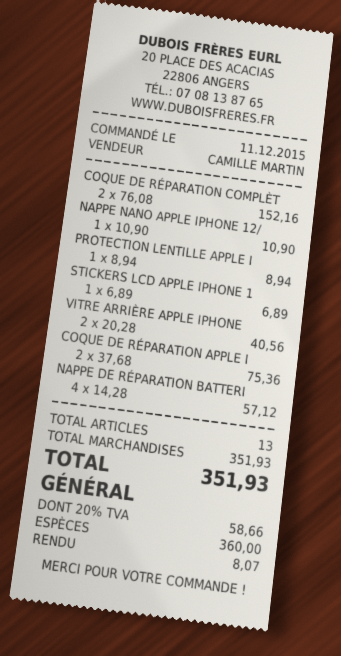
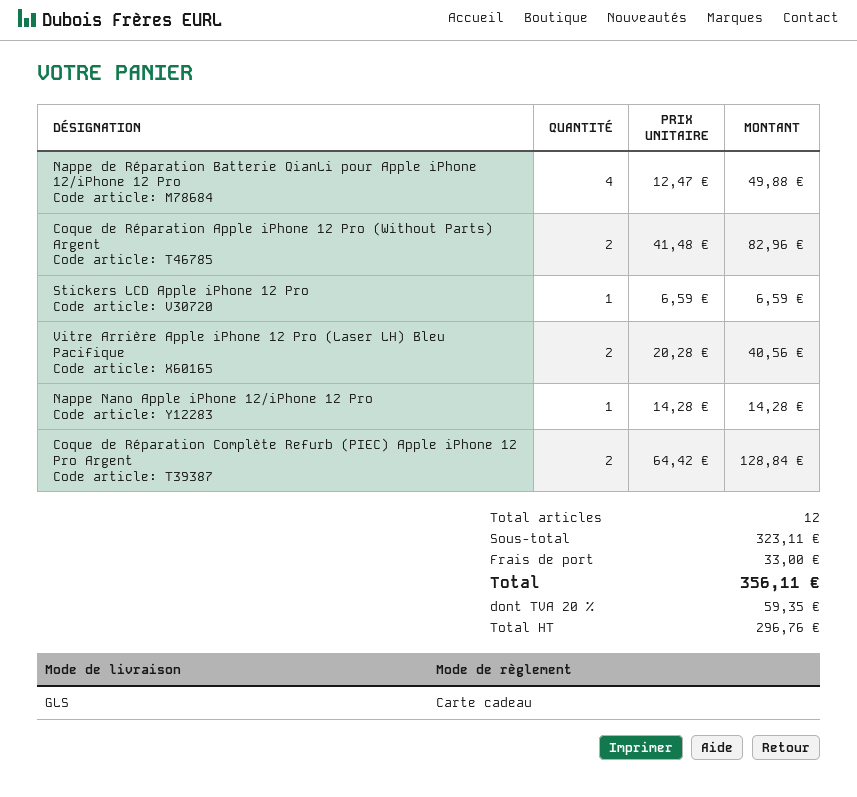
payment method: cash -> gift card
COQUE DE RÉPARATION COMPLÈT: 2 x 76.08 = 152.16 -> 2 x 64.42 = 128.84
NAPPE NANO APPLE IPHONE 12/: 1 x 10.90 = 10.90 -> 1 x 14.28 = 14.28
PROTECTION LENTILLE APPLE I: 1 x 8.94 = 8.94 -> none
STICKERS LCD APPLE IPHONE 1: 1 x 6.89 = 6.89 -> 1 x 6.59 = 6.59
COQUE DE RÉPARATION APPLE I: 2 x 37.68 = 75.36 -> 2 x 41.48 = 82.96
NAPPE DE RÉPARATION BATTERI: 4 x 14.28 = 57.12 -> 4 x 12.47 = 49.88
total quantity: 13 -> 12
subtotal: 351.93 -> 323.11
shipping: none -> 33.00
tax: 20% = 58.66 -> 20% = 59.35
total: 351.93 -> 356.11

